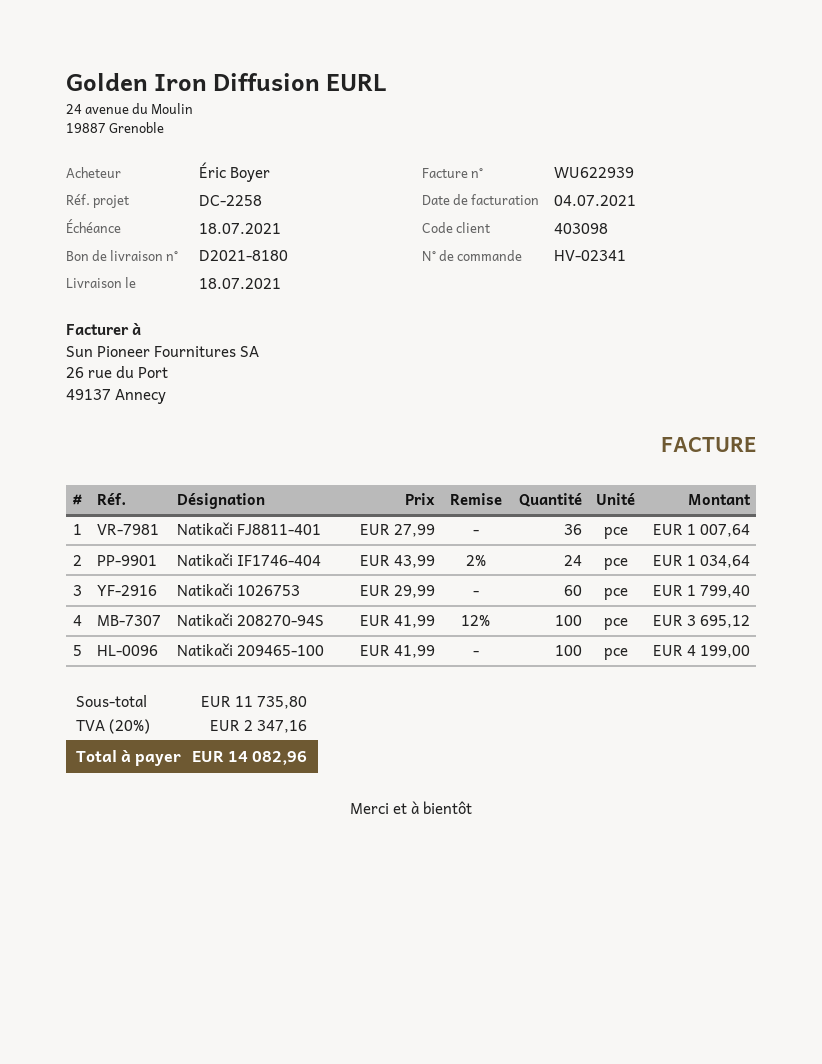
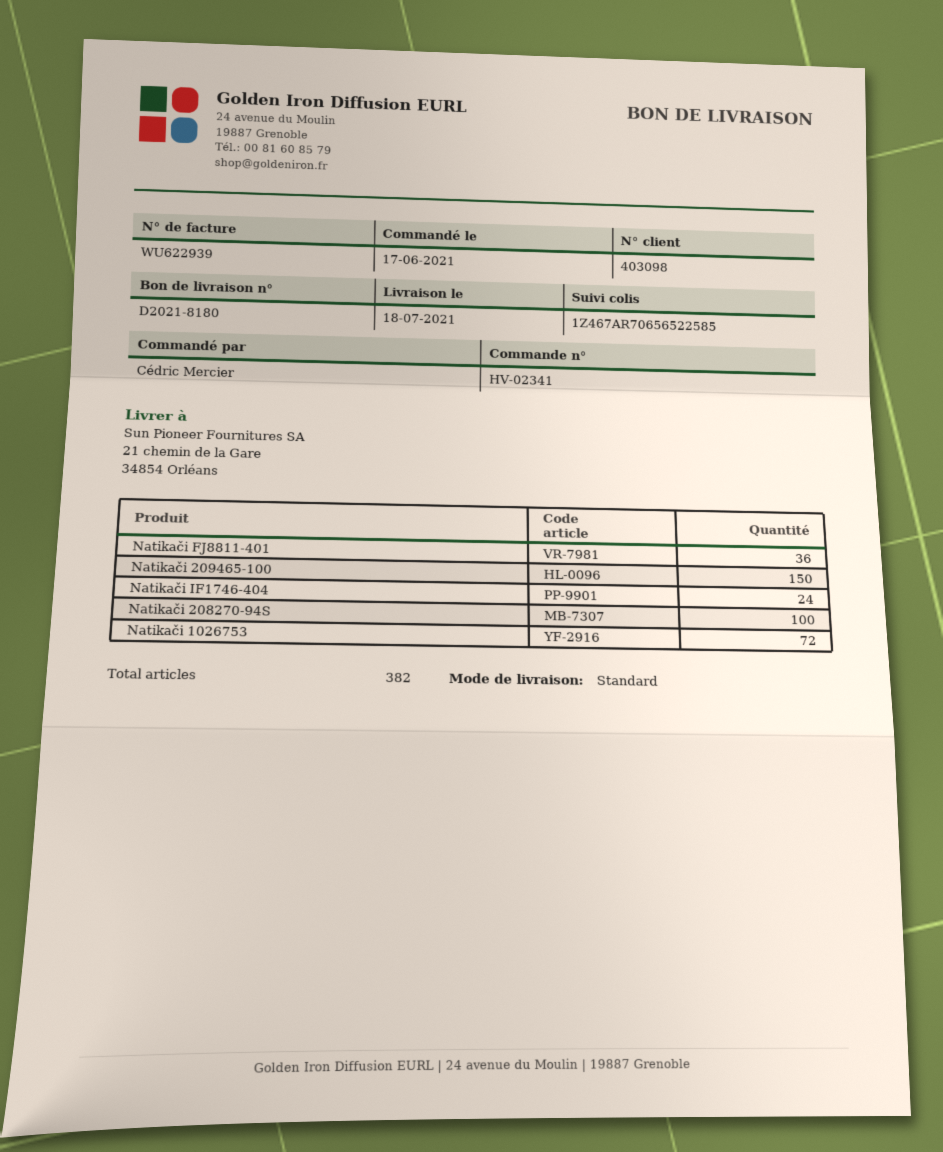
ordered by: Éric Boyer -> Cédric Mercier
Natikači 1026753: 60 -> 72
Natikači 209465-100: 100 -> 150

